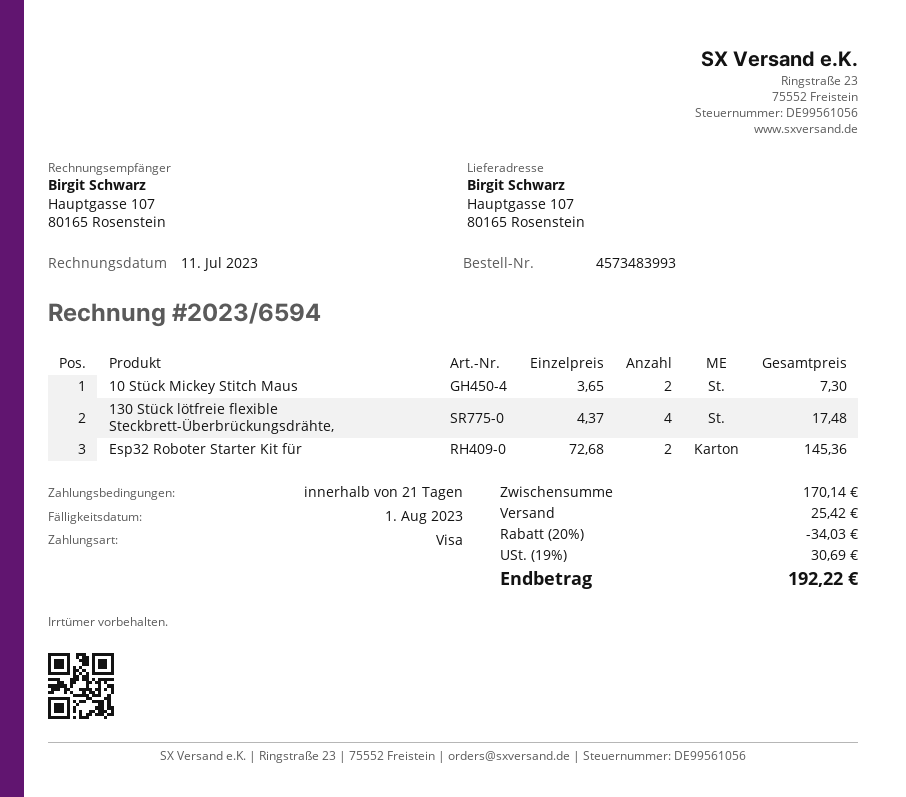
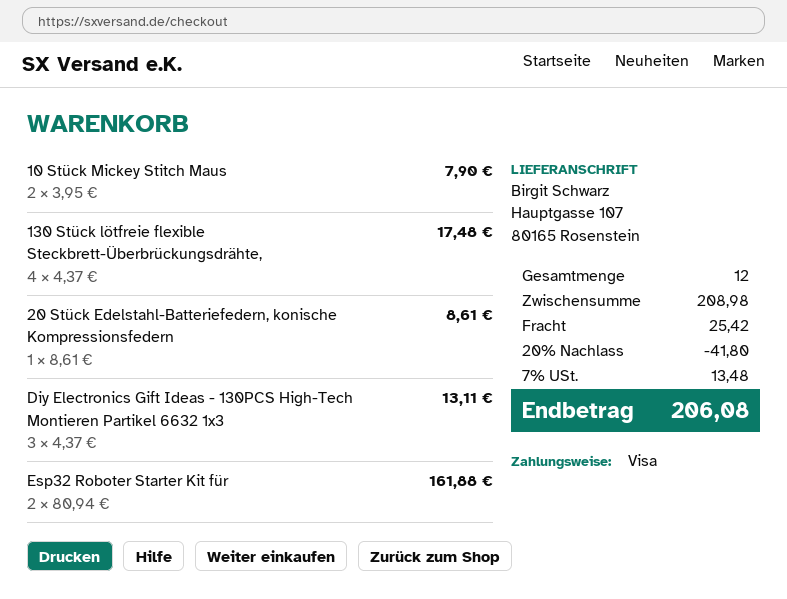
10 Stück Mickey Stitch Maus: 2 x 3.65 = 7.30 -> 2 x 3.95 = 7.90
Esp32 Roboter Starter Kit für: 2 x 72.68 = 145.36 -> 2 x 80.94 = 161.88
20 Stück Edelstahl-Batteriefedern, konische Kompressionsfedern: none -> 1 x 8.61 = 8.61
Diy Electronics Gift Ideas - 130PCS High-Tech Montieren Partikel 6632 1x3: none -> 3 x 4.37 = 13.11
subtotal: 170.14 -> 208.98
discount: 20% = 34.03 -> 20% = 41.80
tax: 19% = 30.69 -> 7% = 13.48
total: 192.22 -> 206.08

